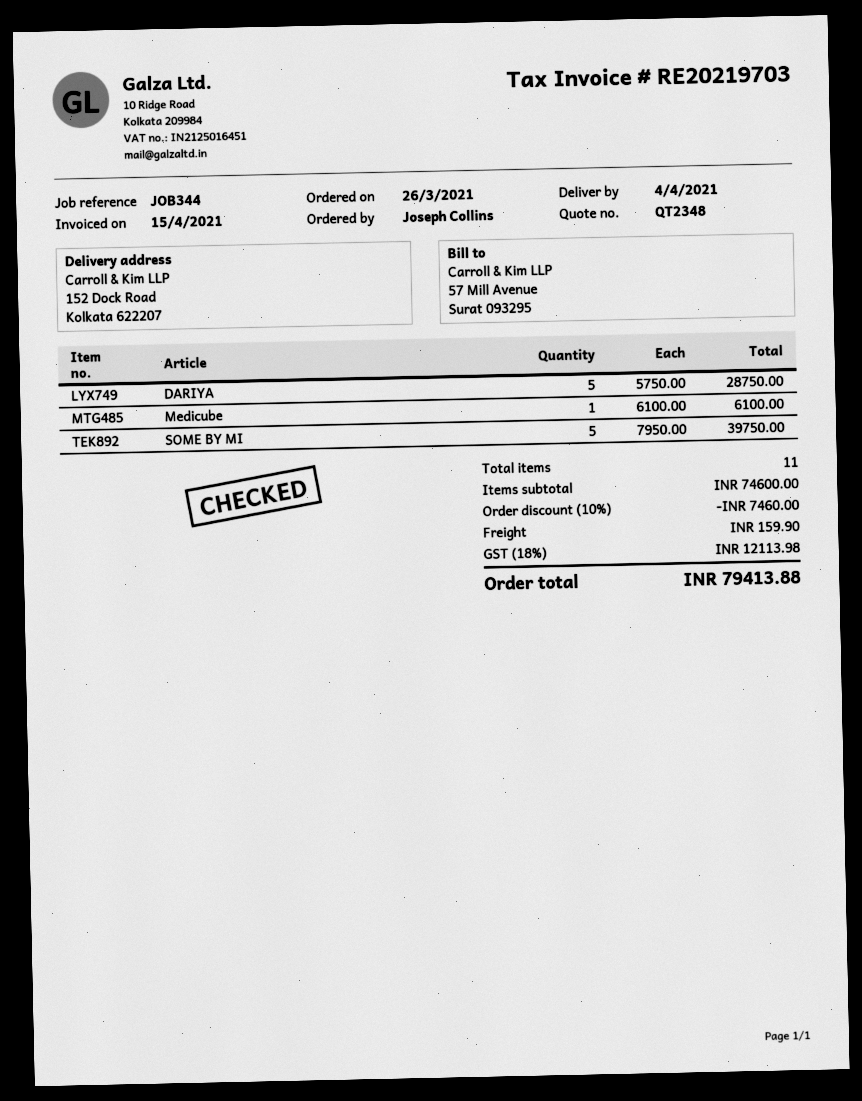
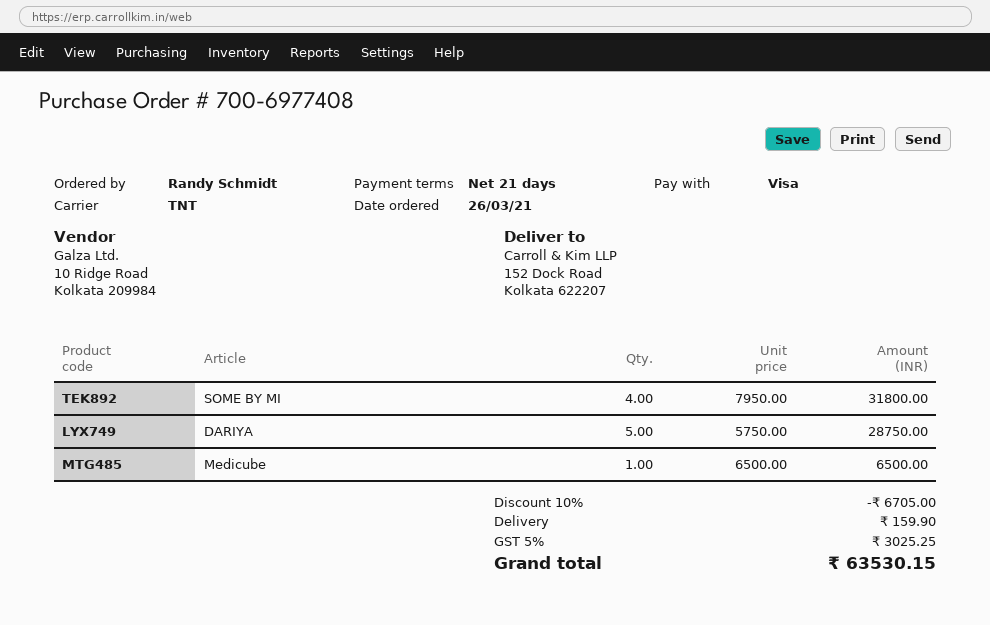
ordered by: Joseph Collins -> Randy Schmidt
Medicube: 1 x 6100.00 = 6100.00 -> 1 x 6500.00 = 6500.00
SOME BY MI: 5 x 7950.00 = 39750.00 -> 4 x 7950.00 = 31800.00
discount: 10% = 7460.00 -> 10% = 6705.00
tax: 18% = 12113.98 -> 5% = 3025.25
total: 79413.88 -> 63530.15

